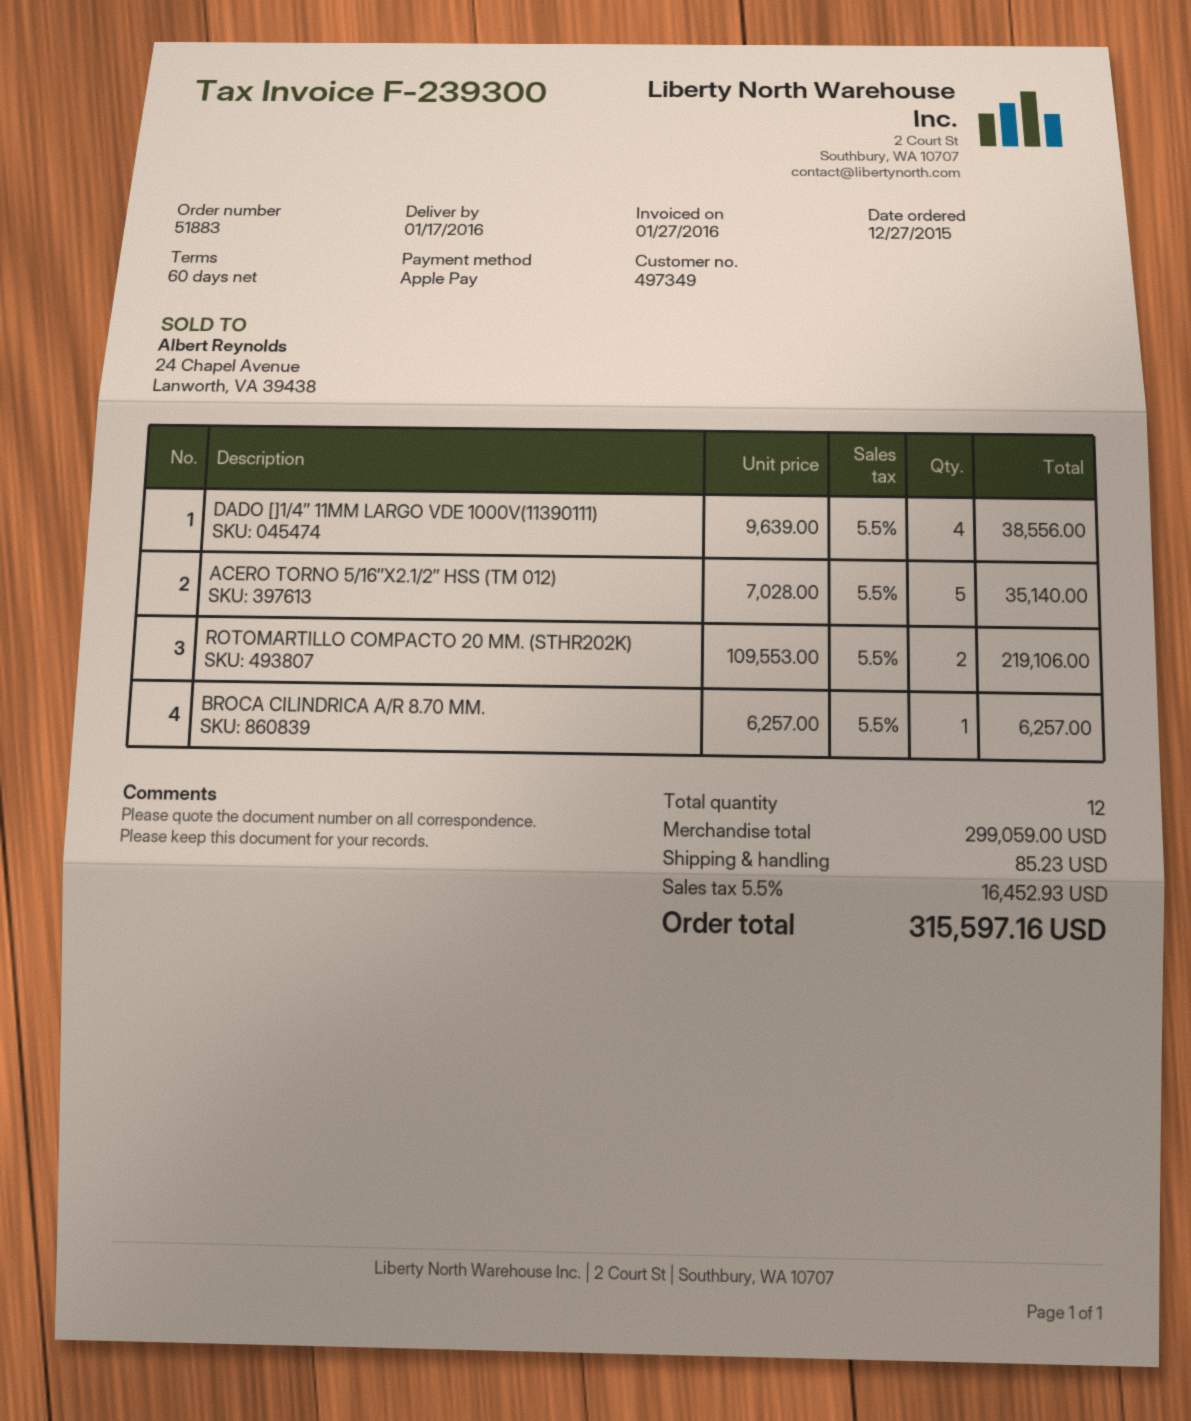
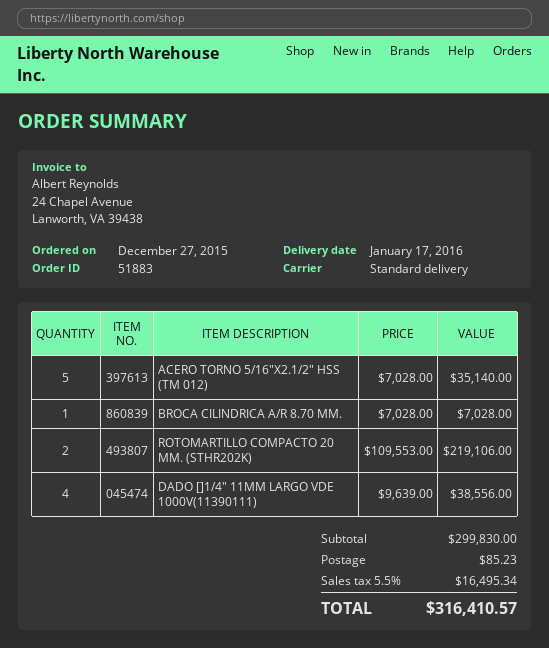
BROCA CILINDRICA A/R 8.70 MM.: 1 x 6257.00 = 6257.00 -> 1 x 7028.00 = 7028.00
subtotal: 299059.00 -> 299830.00
tax: 5.5% = 16452.93 -> 5.5% = 16495.34
total: 315597.16 -> 316410.57

